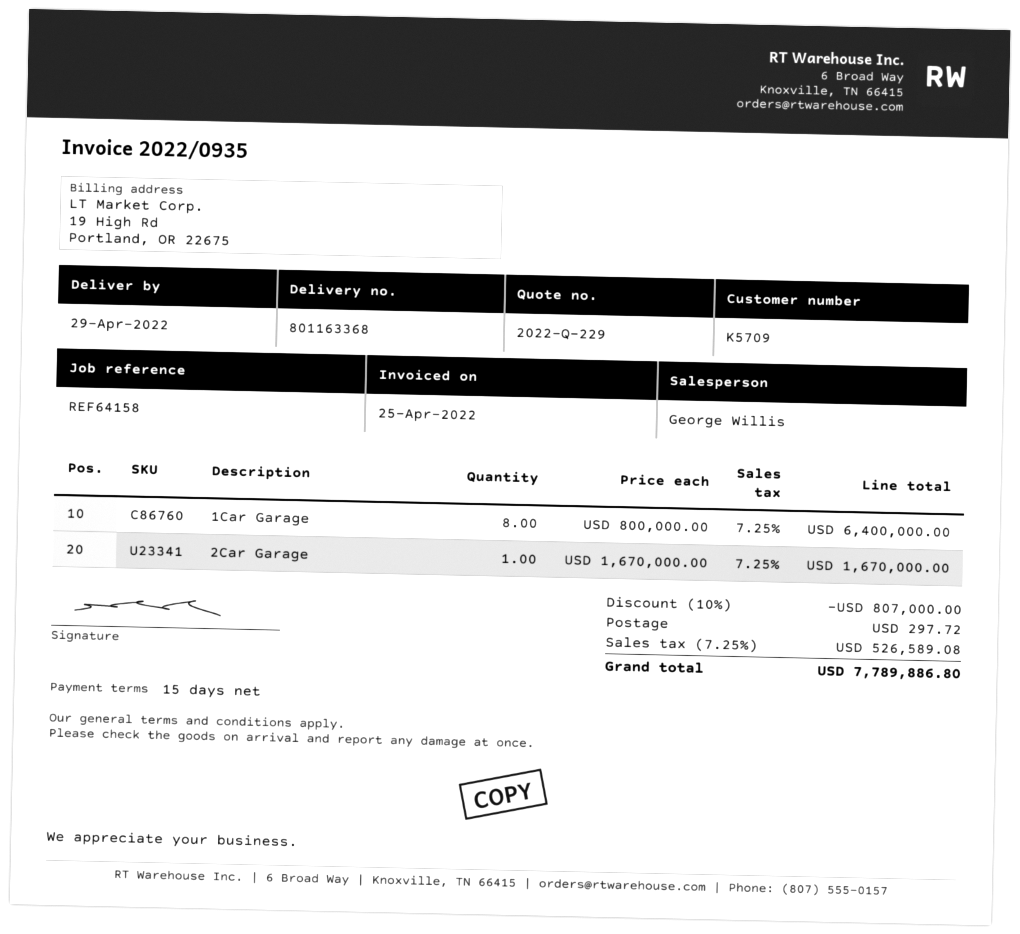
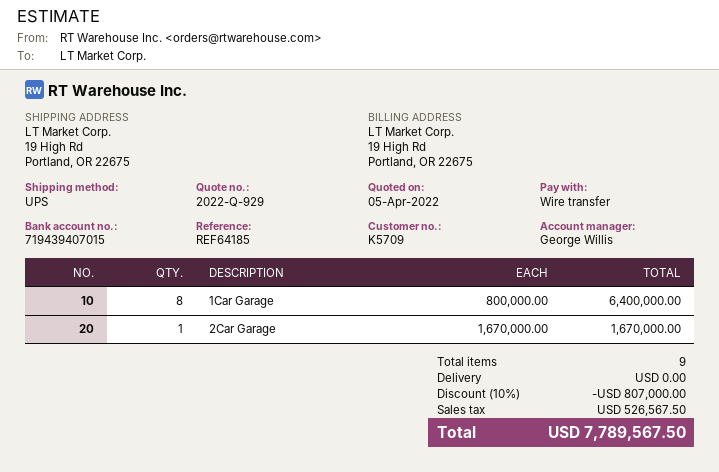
quote number: 2022-Q-229 -> 2022-Q-929
reference: REF64158 -> REF64185
shipping: 297.72 -> 0.00
tax: 526589.08 -> 526567.50
total: 7789886.80 -> 7789567.50

